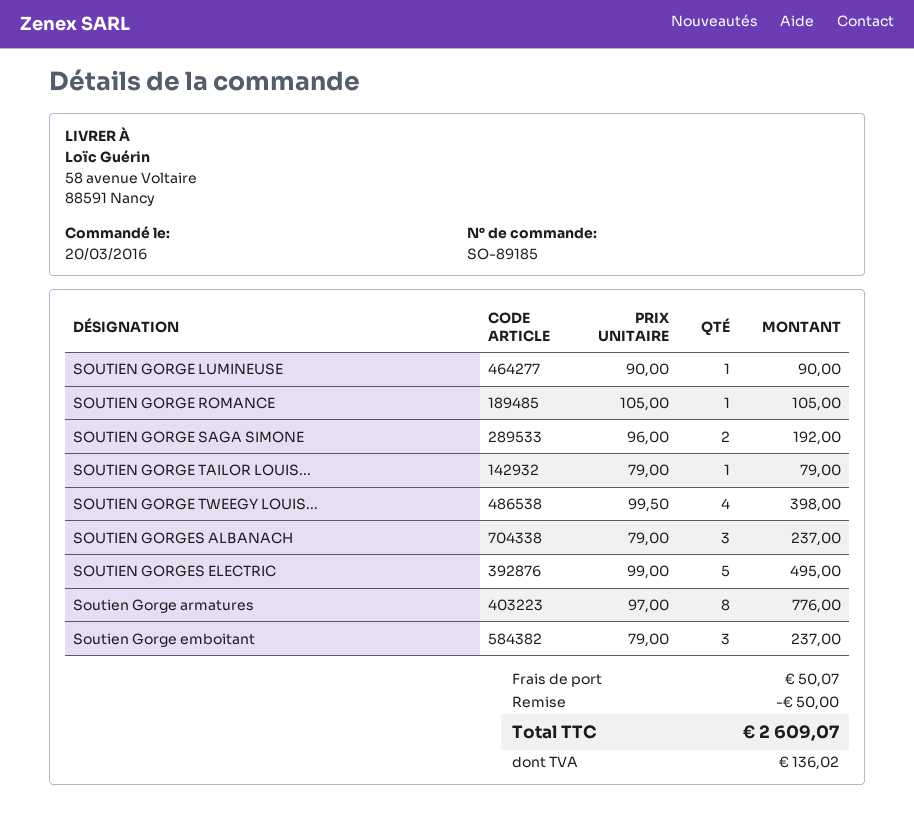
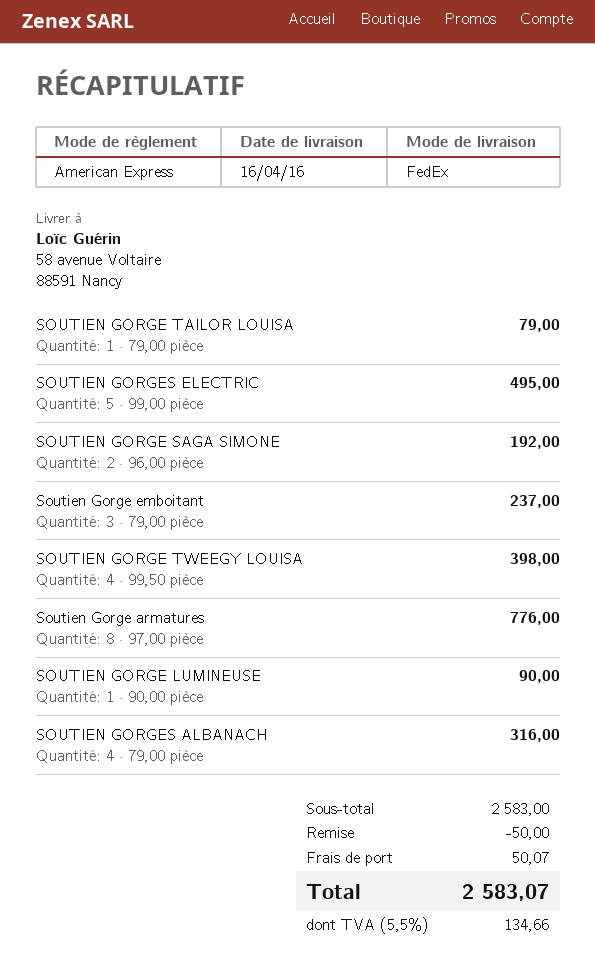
SOUTIEN GORGE ROMANCE: 1 x 105.00 = 105.00 -> none
SOUTIEN GORGES ALBANACH: 3 x 79.00 = 237.00 -> 4 x 79.00 = 316.00
tax: 136.02 -> 134.66
total: 2609.07 -> 2583.07

